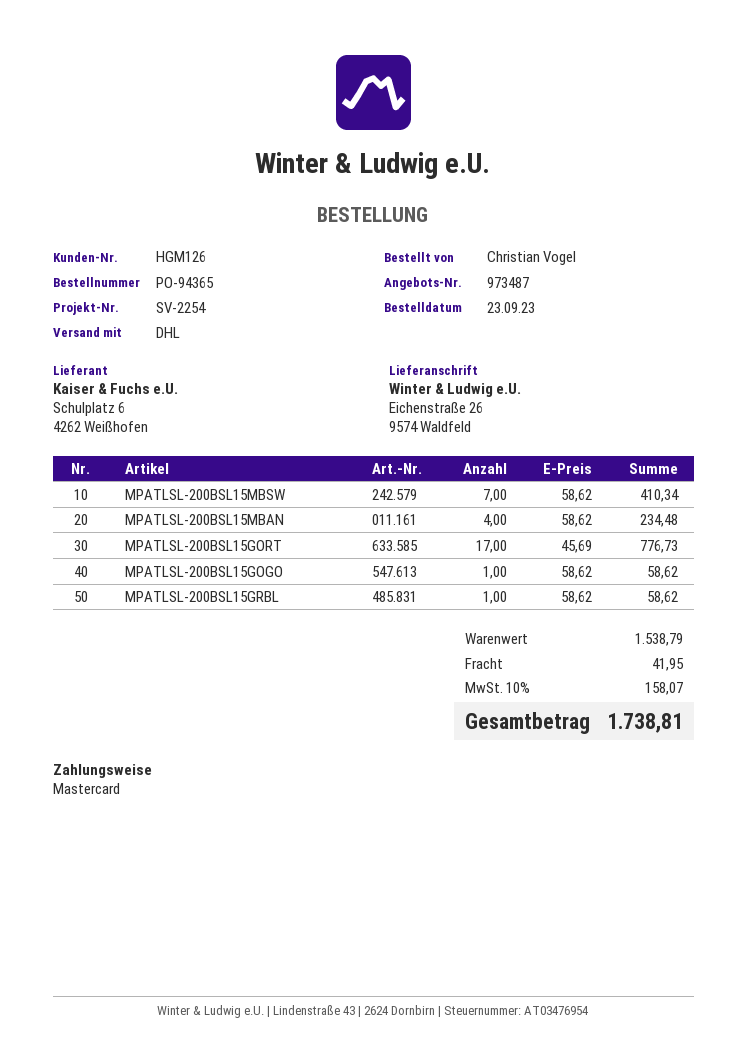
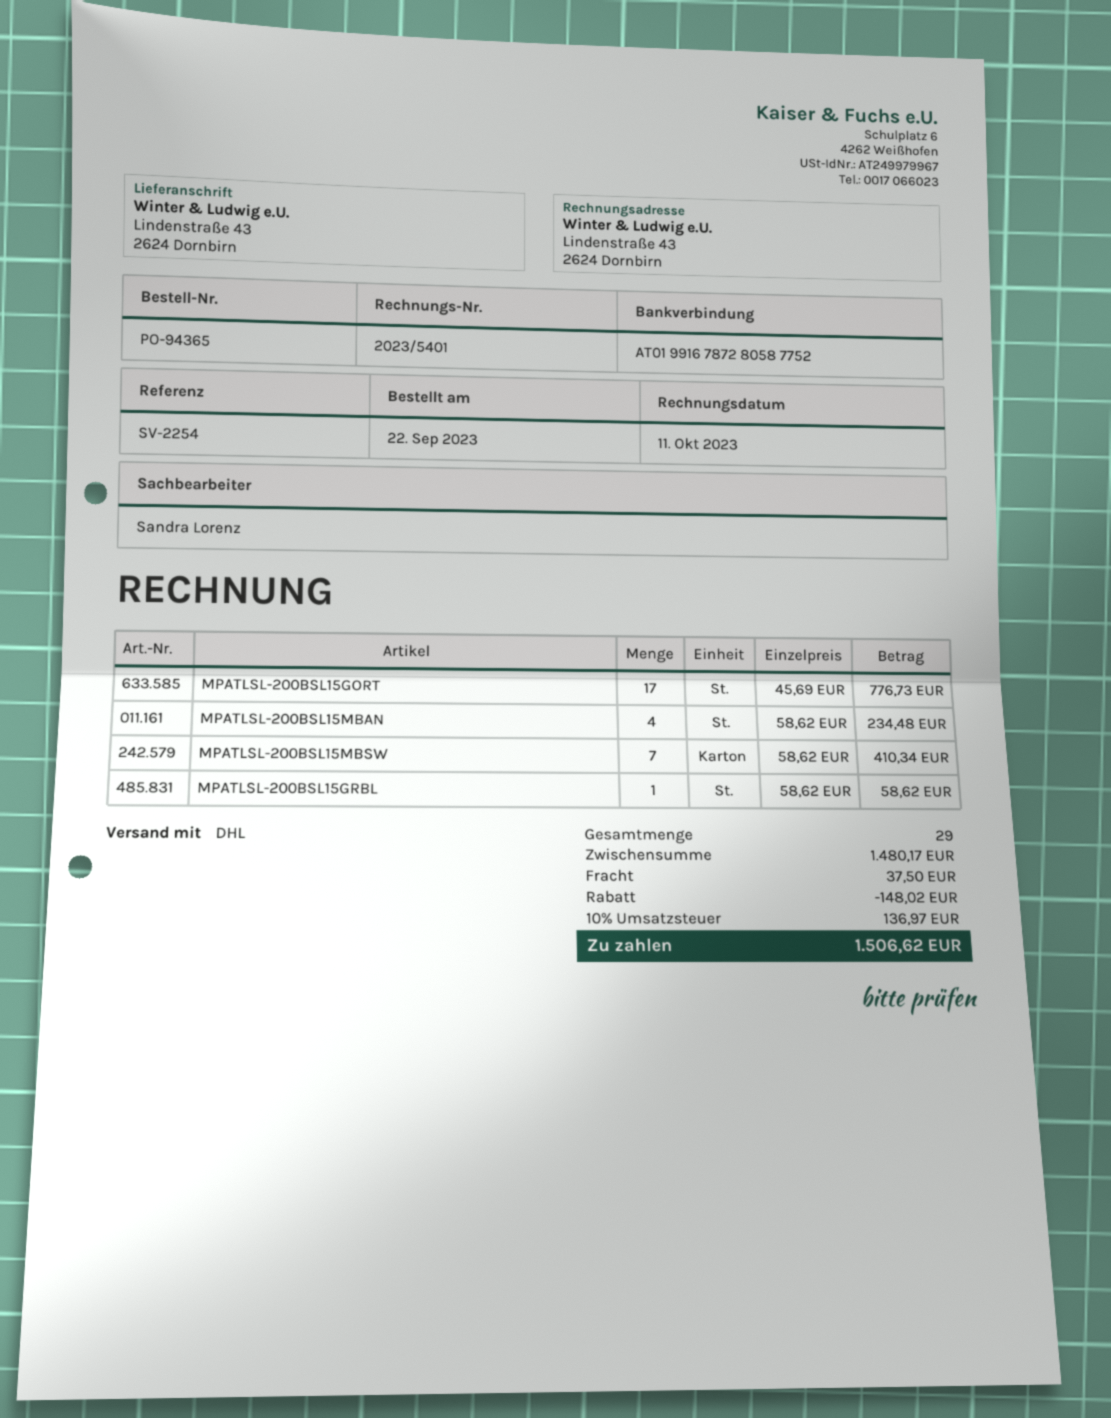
order date: 2023-09-23 -> 2023-09-22
ship to: Eichenstraße 26, 9574 Waldfeld -> Lindenstraße 43, 2624 Dornbirn
MPATLSL-200BSL15GOGO: 1 x 58.62 = 58.62 -> none
subtotal: 1538.79 -> 1480.17
discount: none -> 148.02
shipping: 41.95 -> 37.50
tax: 10% = 158.07 -> 10% = 136.97
total: 1738.81 -> 1506.62

